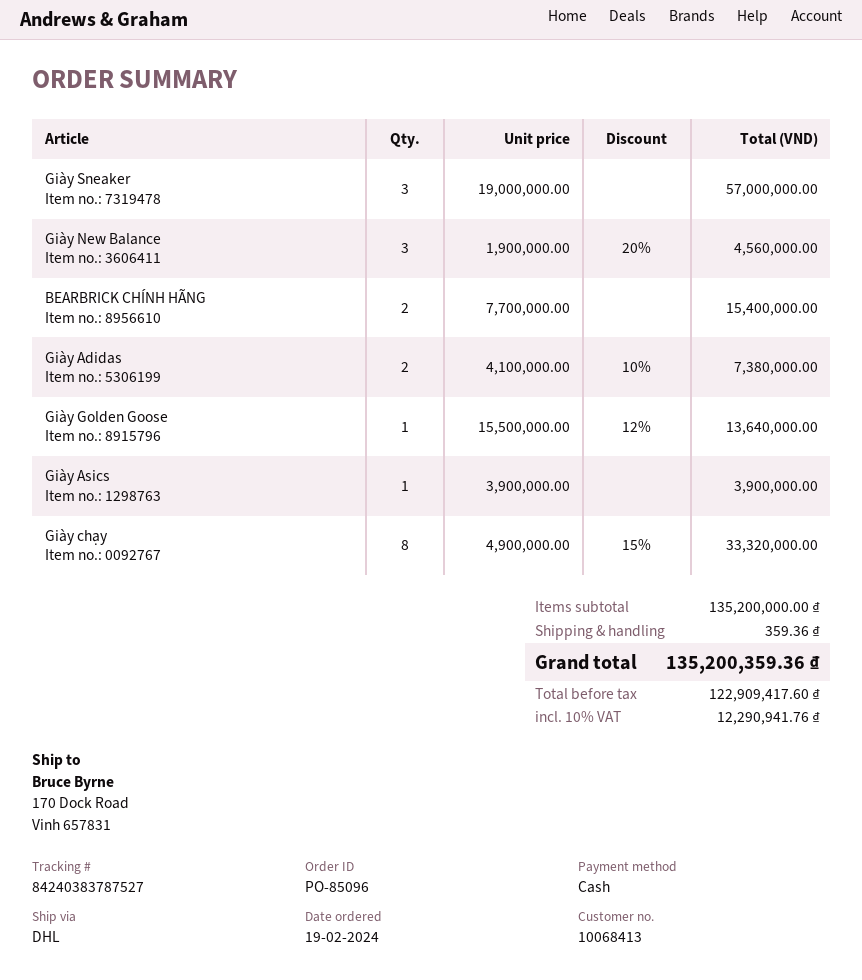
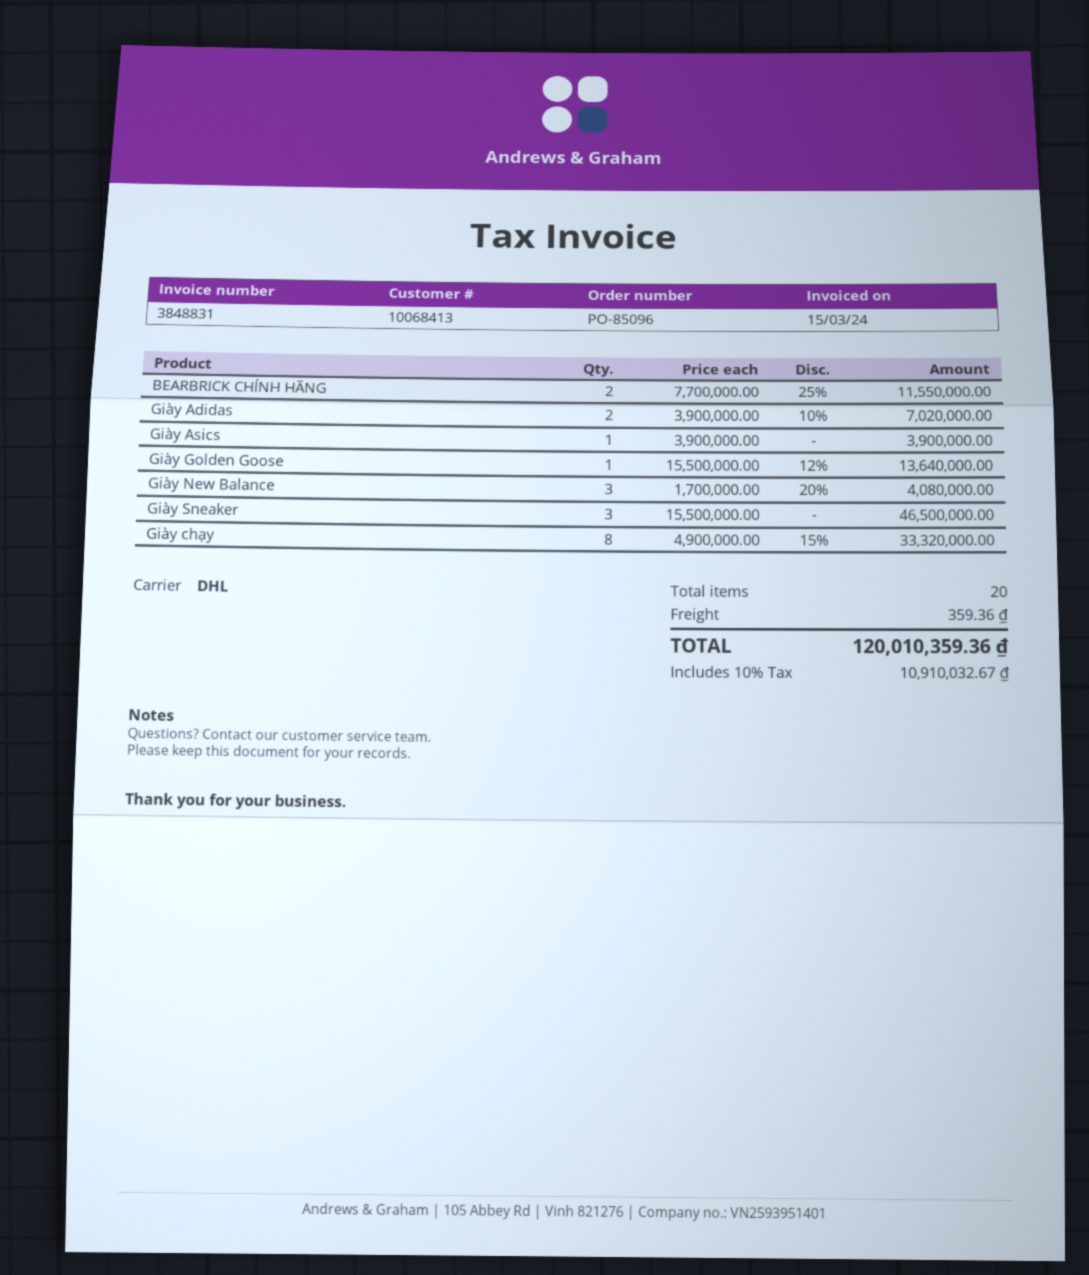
Giày Sneaker: 3 x 19000000.00 = 57000000.00 -> 3 x 15500000.00 = 46500000.00
Giày New Balance: 3 x 1900000.00 - 20% = 4560000.00 -> 3 x 1700000.00 - 20% = 4080000.00
BEARBRICK CHÍNH HÃNG: 2 x 7700000.00 = 15400000.00 -> 2 x 7700000.00 - 25% = 11550000.00
Giày Adidas: 2 x 4100000.00 - 10% = 7380000.00 -> 2 x 3900000.00 - 10% = 7020000.00
tax: 10% = 12290941.76 -> 10% = 10910032.67
total: 135200359.36 -> 120010359.36

